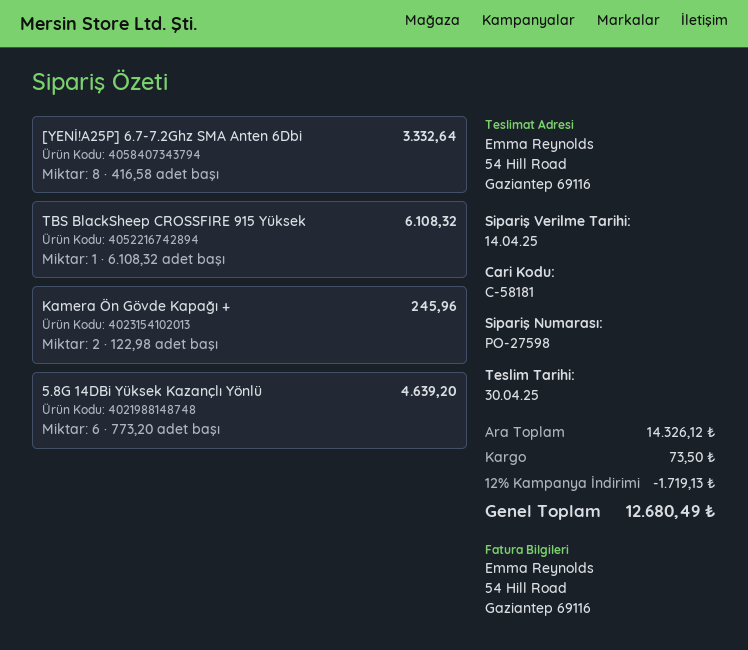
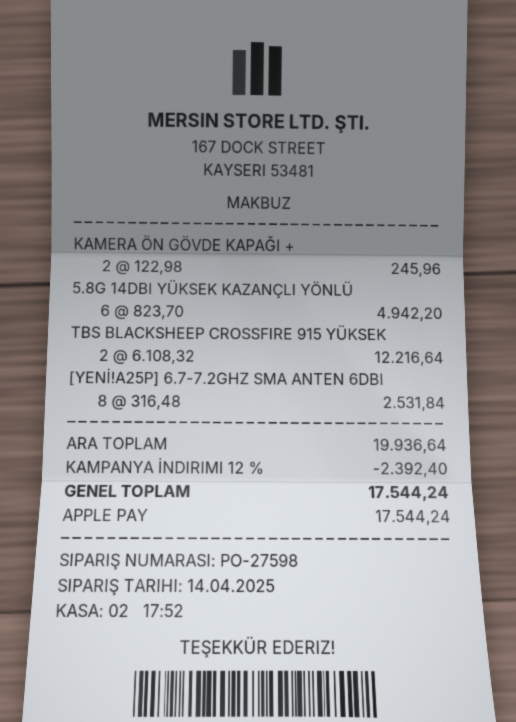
[YENİ!A25P] 6.7-7.2Ghz SMA Anten 6Dbi: 8 x 416.58 = 3332.64 -> 8 x 316.48 = 2531.84
TBS BlackSheep CROSSFIRE 915 Yüksek: 1 x 6108.32 = 6108.32 -> 2 x 6108.32 = 12216.64
5.8G 14DBi Yüksek Kazançlı Yönlü: 6 x 773.20 = 4639.20 -> 6 x 823.70 = 4942.20
subtotal: 14326.12 -> 19936.64
discount: 12% = 1719.13 -> 12% = 2392.40
shipping: 73.50 -> none
total: 12680.49 -> 17544.24

